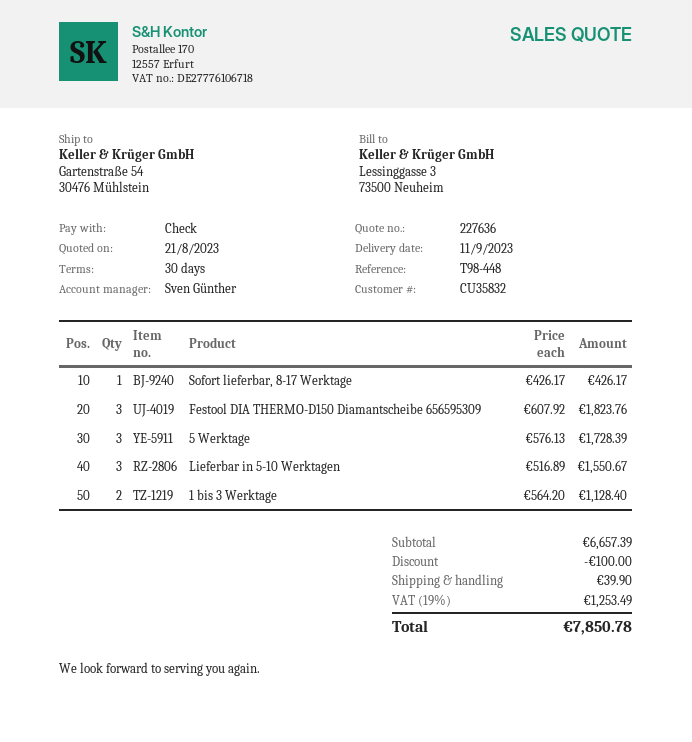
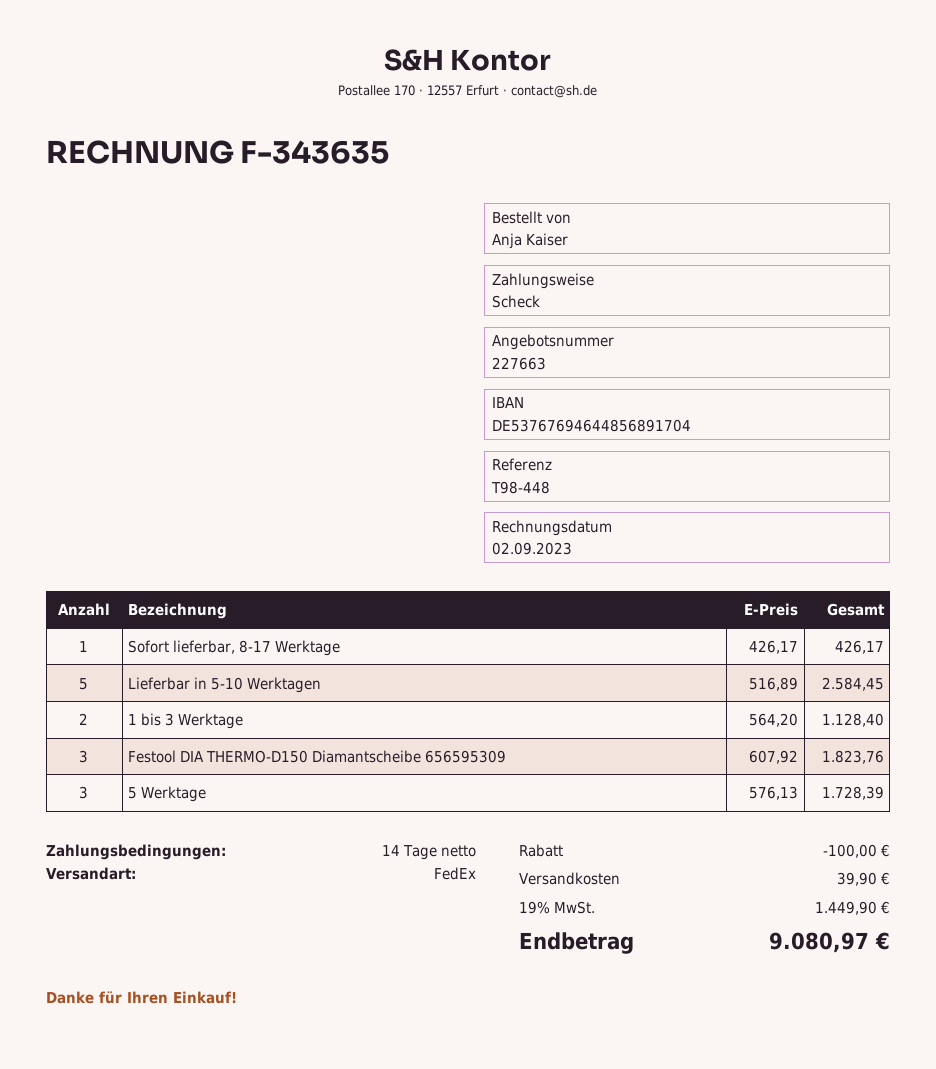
quote number: 227636 -> 227663
payment terms: 30 days -> 14 days
Lieferbar in 5-10 Werktagen: 3 x 516.89 = 1550.67 -> 5 x 516.89 = 2584.45
tax: 19% = 1253.49 -> 19% = 1449.90
total: 7850.78 -> 9080.97

